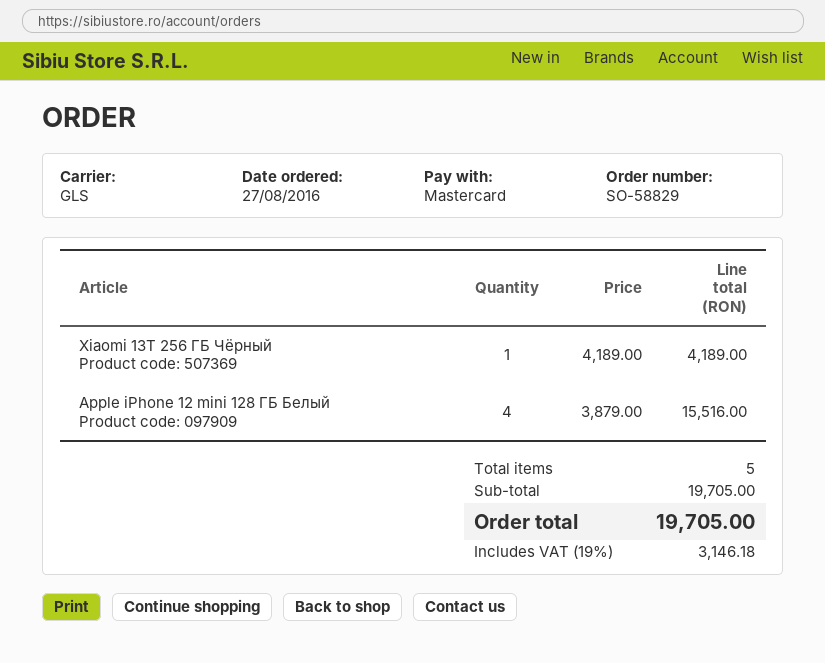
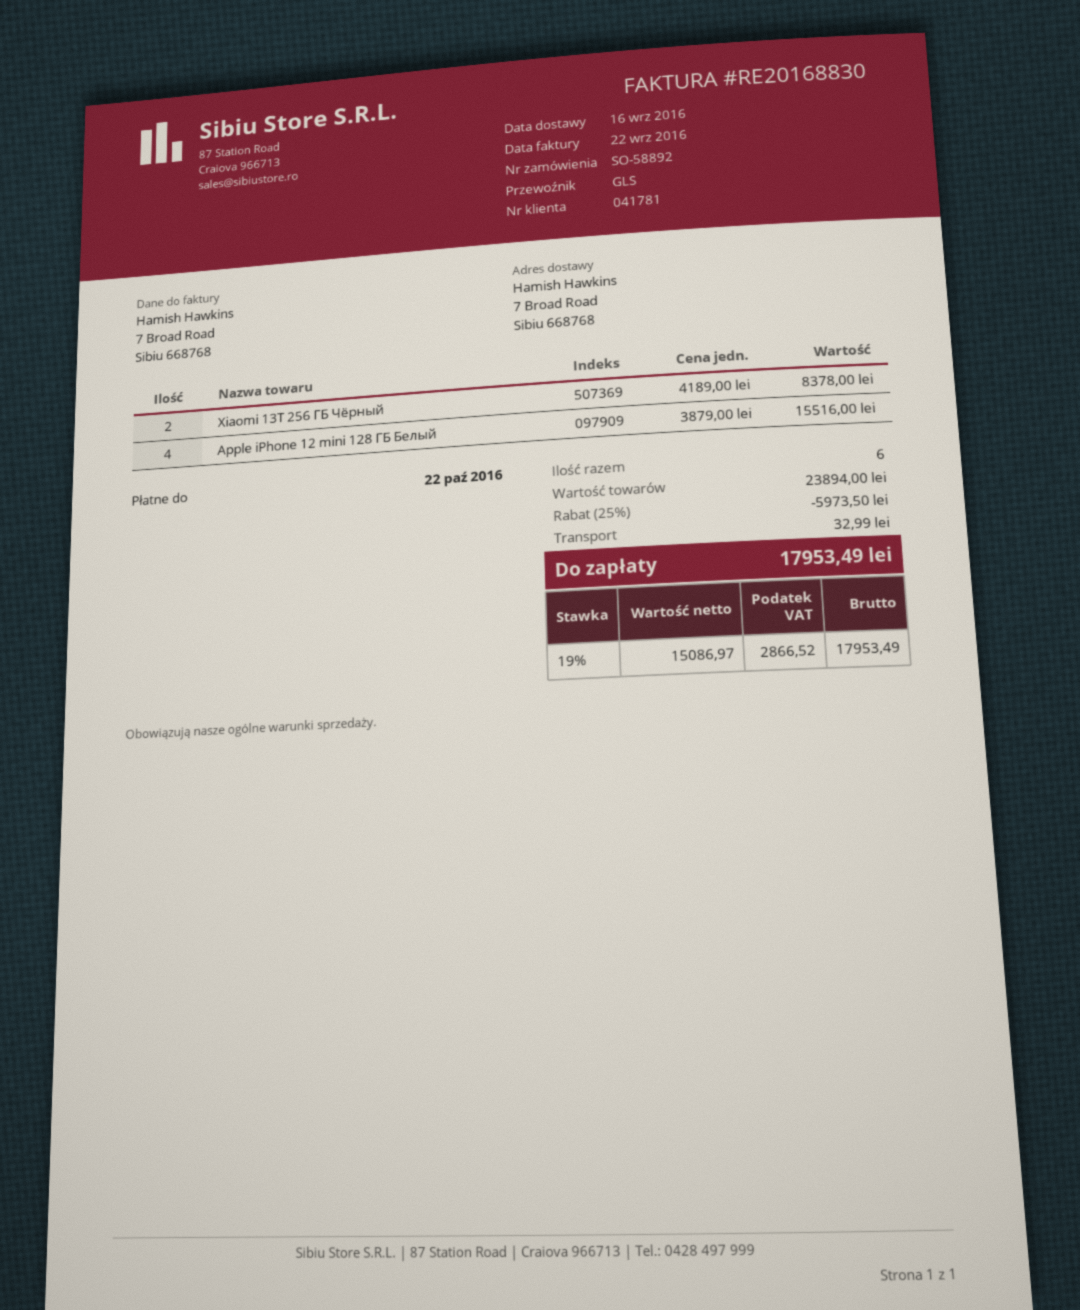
order number: SO-58829 -> SO-58892
Xiaomi 13T 256 ГБ Чёрный: 1 x 4189.00 = 4189.00 -> 2 x 4189.00 = 8378.00
total quantity: 5 -> 6
subtotal: 19705.00 -> 23894.00
discount: none -> 25% = 5973.50
shipping: none -> 32.99
tax: 19% = 3146.18 -> 19% = 2866.52
total: 19705.00 -> 17953.49

